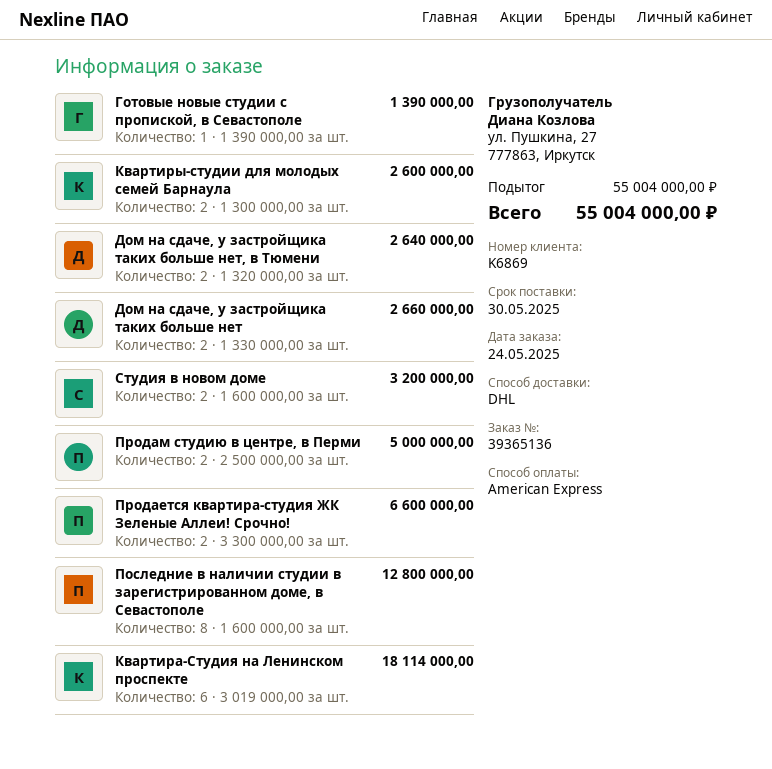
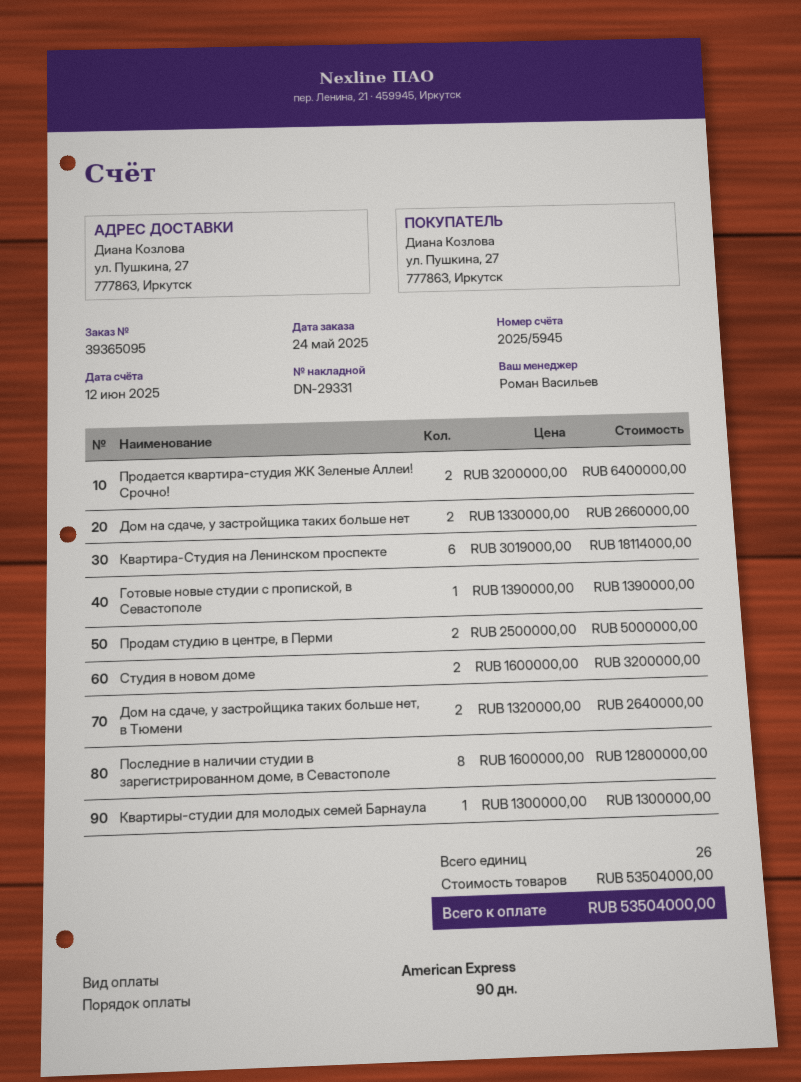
order number: 39365136 -> 39365095
Квартиры-студии для молодых семей Барнаула: 2 x 1300000.00 = 2600000.00 -> 1 x 1300000.00 = 1300000.00
Продается квартира-студия ЖК Зеленые Аллеи! Срочно!: 2 x 3300000.00 = 6600000.00 -> 2 x 3200000.00 = 6400000.00
subtotal: 55004000.00 -> 53504000.00
total: 55004000.00 -> 53504000.00

